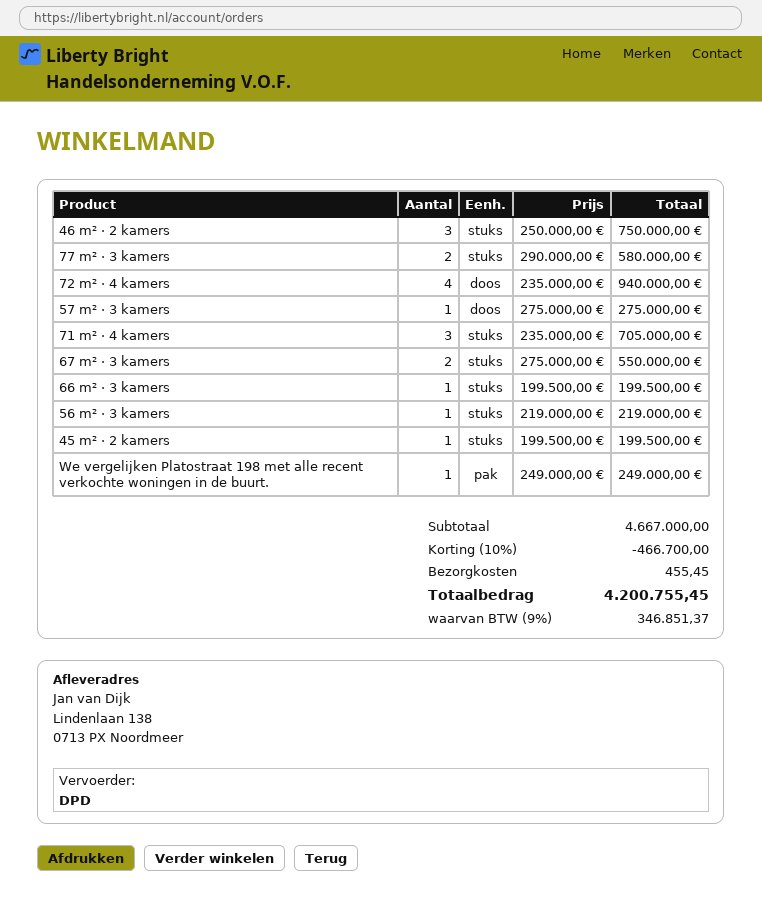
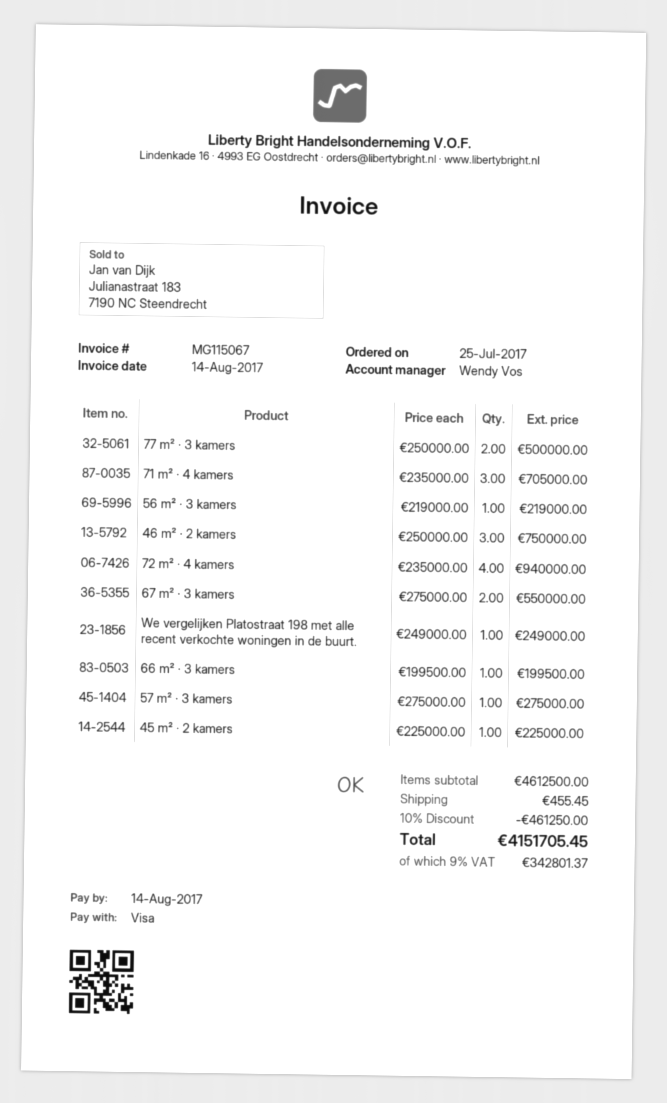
77 m² · 3 kamers: 2 x 290000.00 = 580000.00 -> 2 x 250000.00 = 500000.00
45 m² · 2 kamers: 1 x 199500.00 = 199500.00 -> 1 x 225000.00 = 225000.00
subtotal: 4667000.00 -> 4612500.00
discount: 10% = 466700.00 -> 10% = 461250.00
tax: 9% = 346851.37 -> 9% = 342801.37
total: 4200755.45 -> 4151705.45

